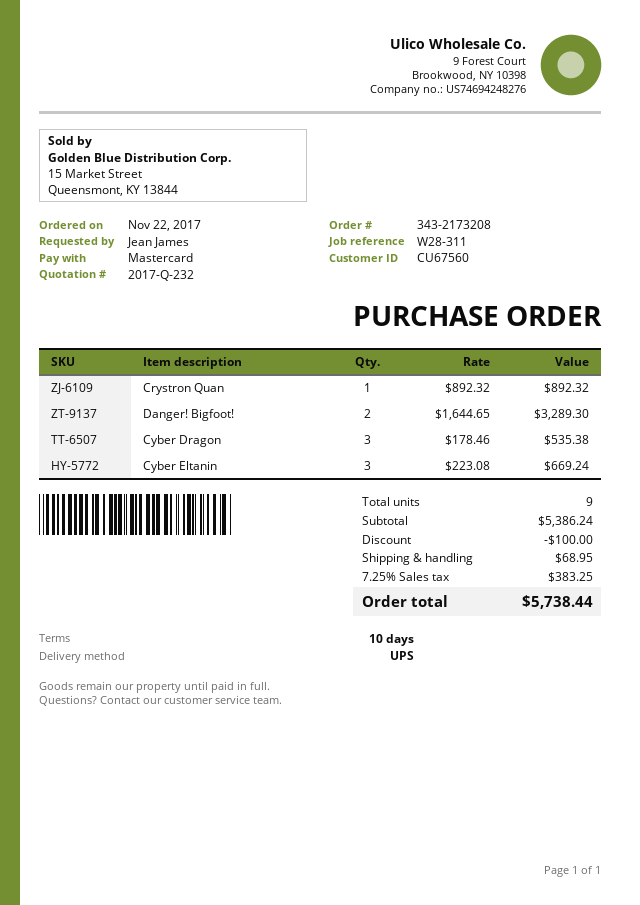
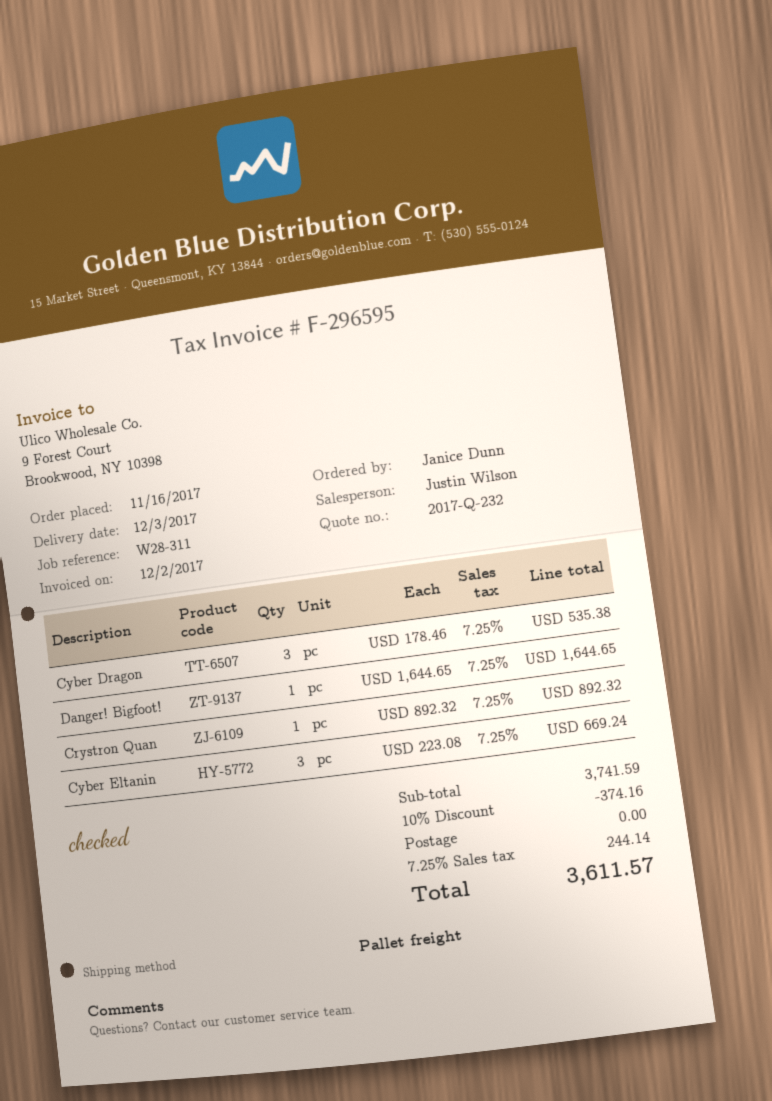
order date: 2017-11-22 -> 2017-11-16
ordered by: Jean James -> Janice Dunn
shipping method: UPS -> pallet freight
Danger! Bigfoot!: 2 x 1644.65 = 3289.30 -> 1 x 1644.65 = 1644.65
subtotal: 5386.24 -> 3741.59
discount: 100.00 -> 374.16
shipping: 68.95 -> 0.00
tax: 7.25% = 383.25 -> 7.25% = 244.14
total: 5738.44 -> 3611.57

